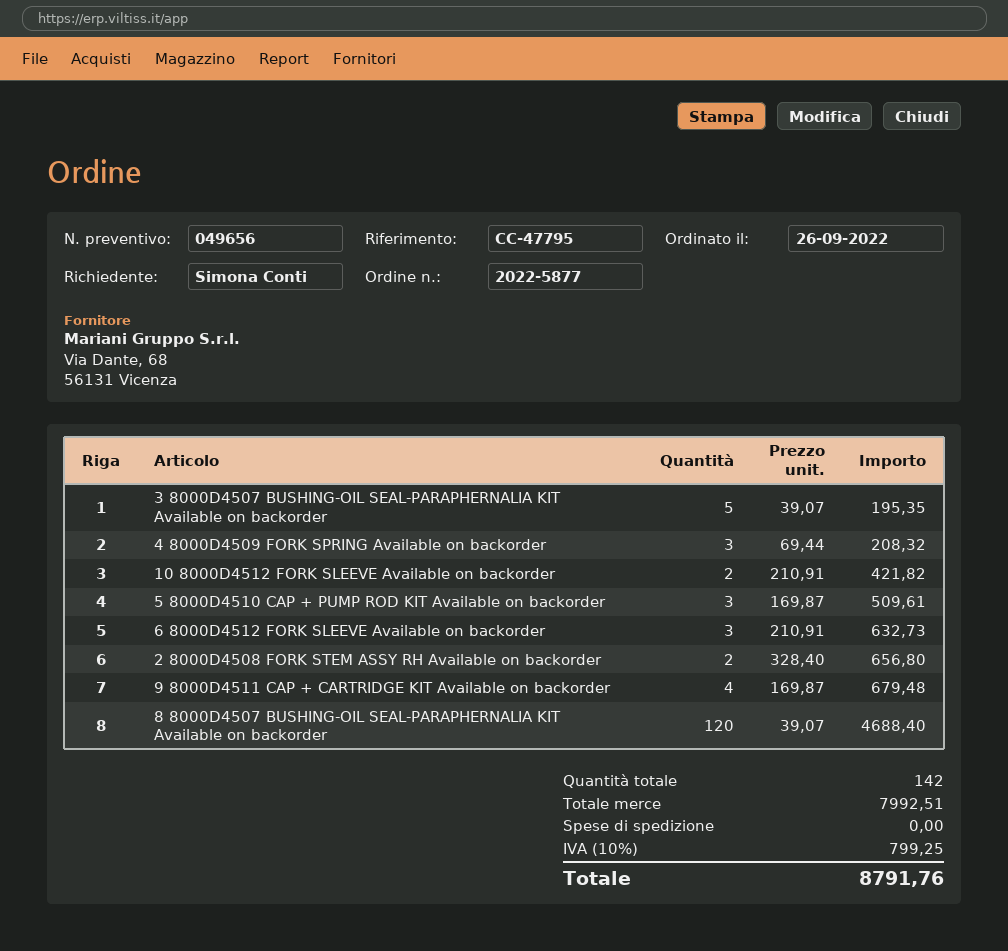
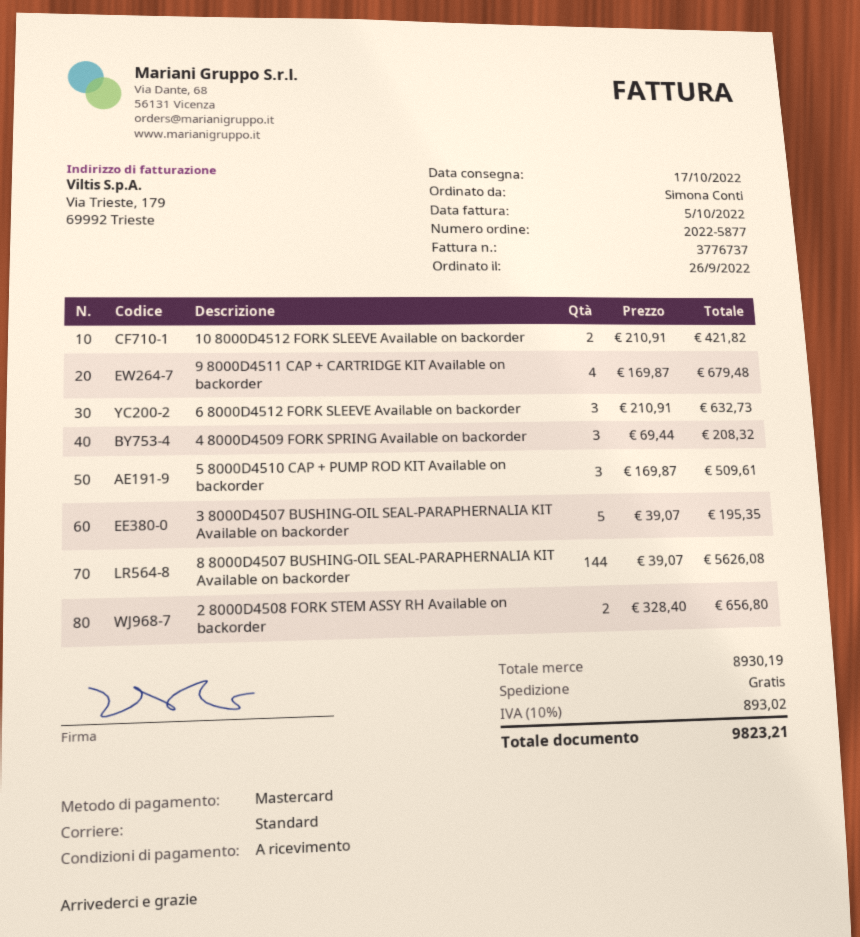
8 8000D4507 BUSHING-OIL SEAL-PARAPHERNALIA KIT Available on backorder: 120 x 39.07 = 4688.40 -> 144 x 39.07 = 5626.08
subtotal: 7992.51 -> 8930.19
tax: 10% = 799.25 -> 10% = 893.02
total: 8791.76 -> 9823.21

